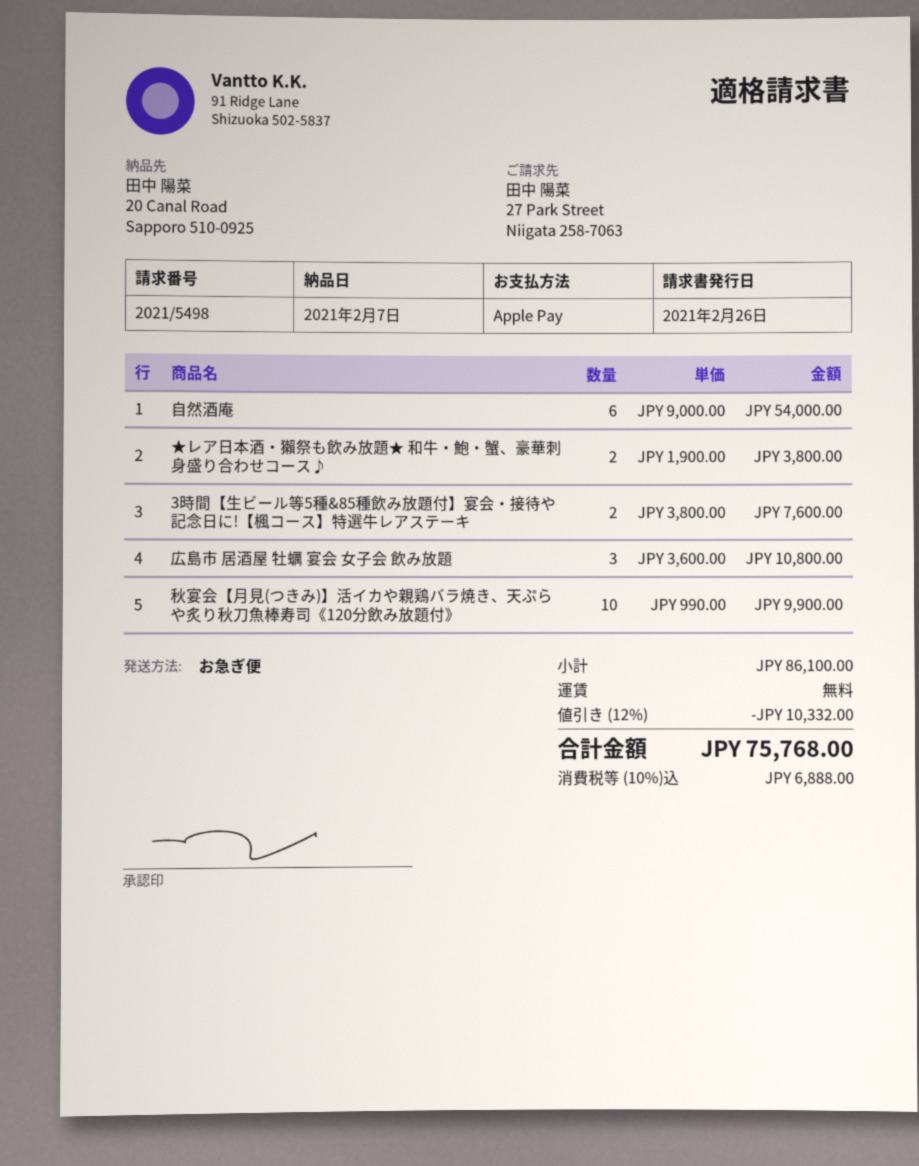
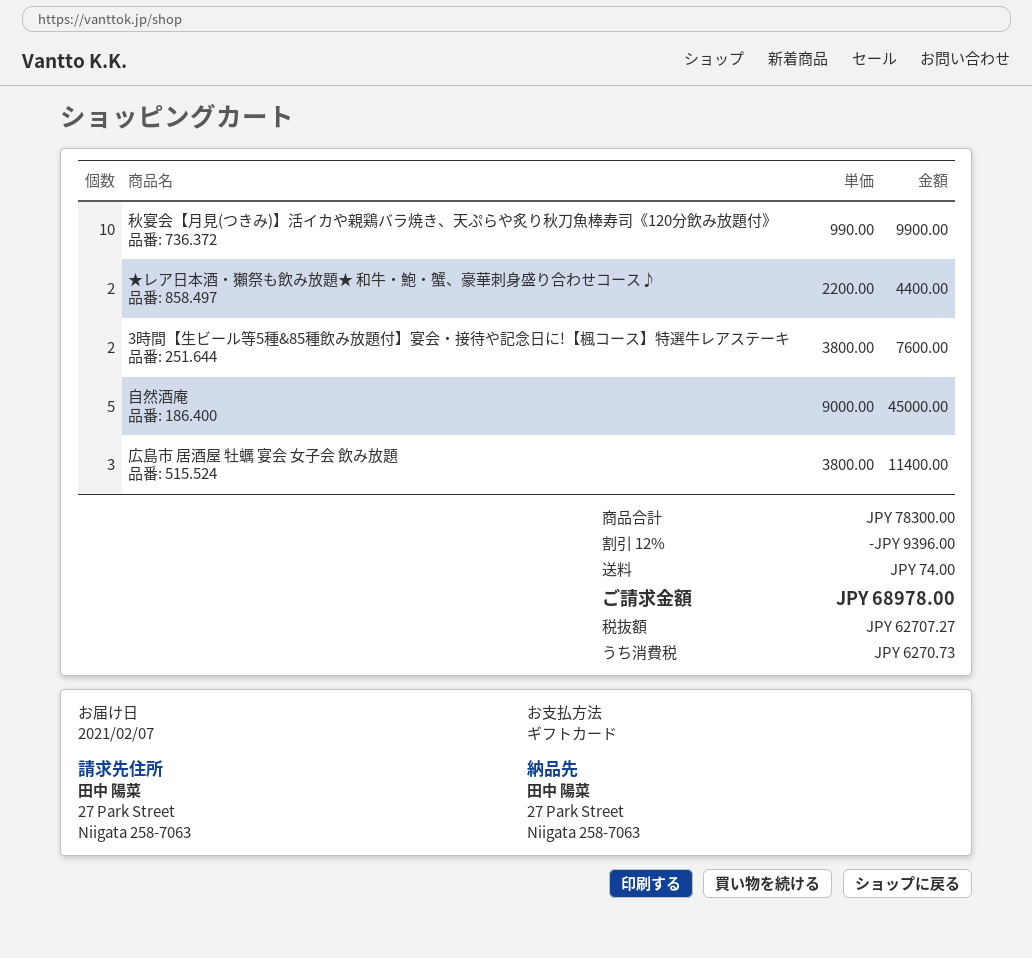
payment method: Apple Pay -> gift card
ship to: 20 Canal Road, Sapporo 510-0925 -> 27 Park Street, Niigata 258-7063
自然酒庵: 6 x 9000.00 = 54000.00 -> 5 x 9000.00 = 45000.00
★レア日本酒・獺祭も飲み放題★ 和牛・鮑・蟹、豪華刺身盛り合わせコース♪: 2 x 1900.00 = 3800.00 -> 2 x 2200.00 = 4400.00
広島市 居酒屋 牡蠣 宴会 女子会 飲み放題: 3 x 3600.00 = 10800.00 -> 3 x 3800.00 = 11400.00
subtotal: 86100.00 -> 78300.00
discount: 12% = 10332.00 -> 12% = 9396.00
shipping: 0.00 -> 74.00
tax: 6888.00 -> 6270.73
total: 75768.00 -> 68978.00

